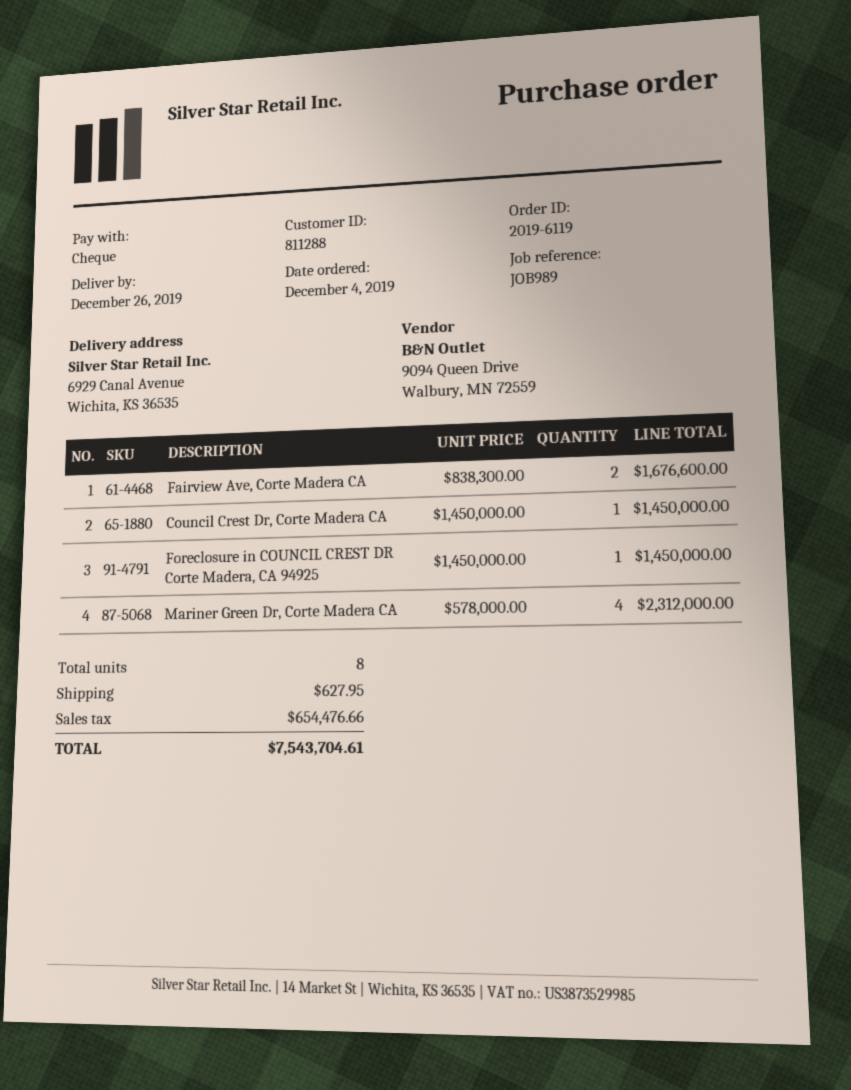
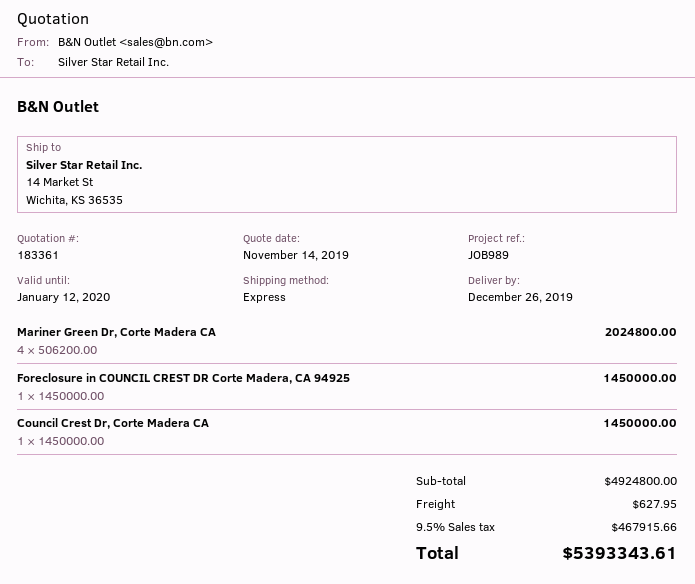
ship to: 6929 Canal Avenue, Wichita, KS 36535 -> 14 Market St, Wichita, KS 36535
Fairview Ave, Corte Madera CA: 2 x 838300.00 = 1676600.00 -> none
Mariner Green Dr, Corte Madera CA: 4 x 578000.00 = 2312000.00 -> 4 x 506200.00 = 2024800.00
tax: 654476.66 -> 467915.66
total: 7543704.61 -> 5393343.61

